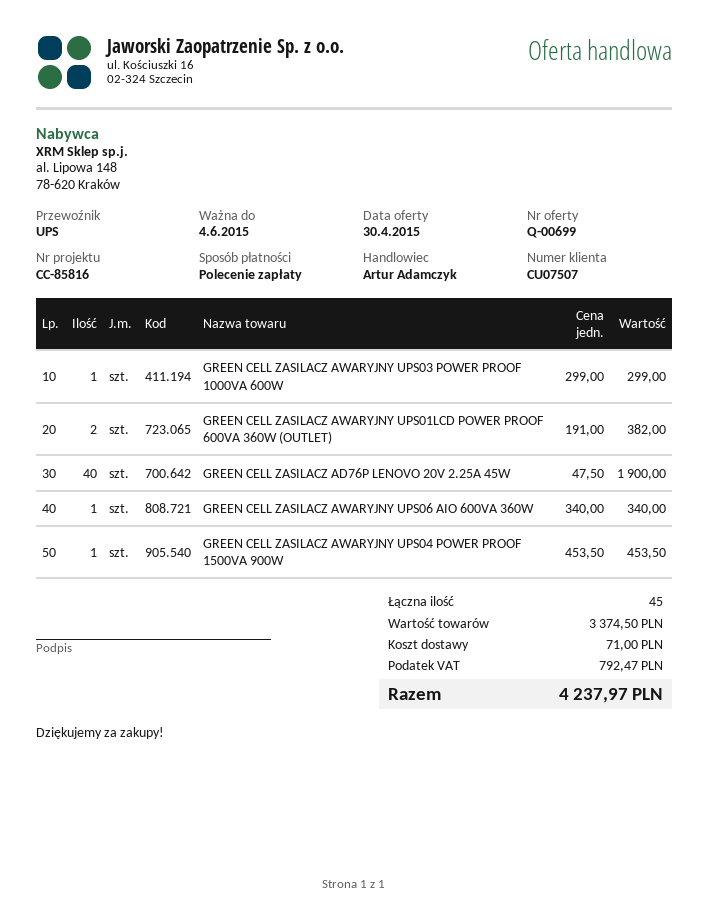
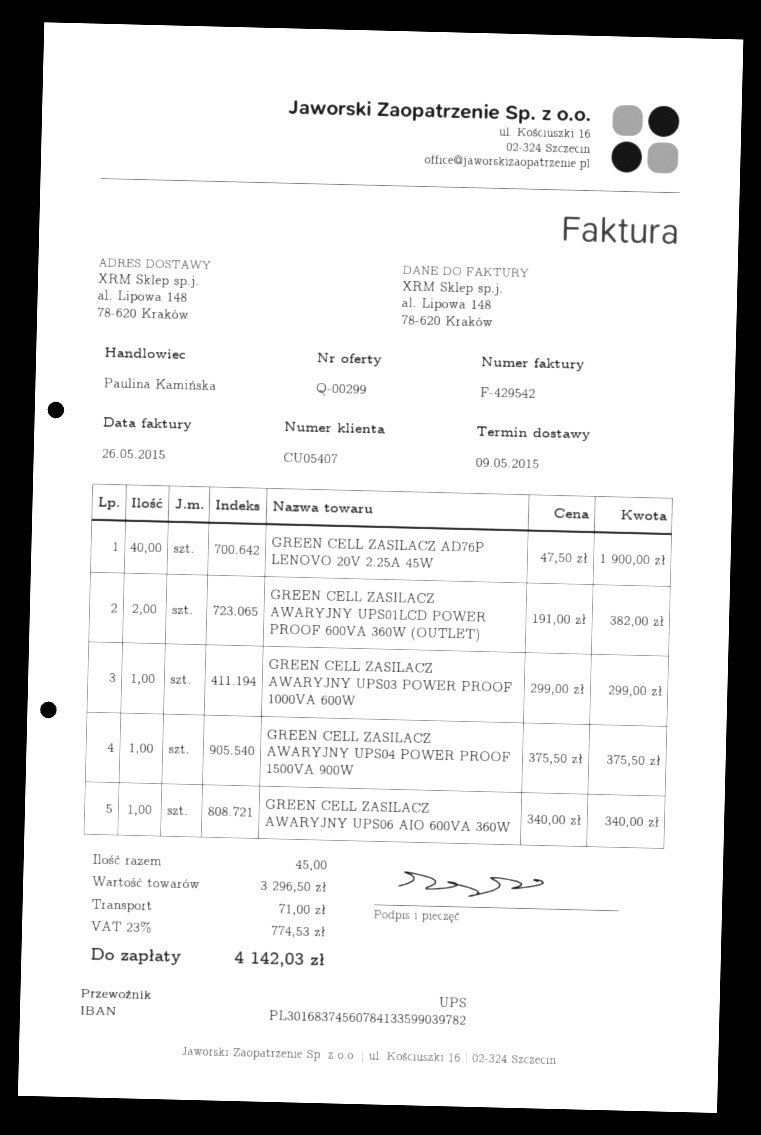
quote number: Q-00699 -> Q-00299
customer number: CU07507 -> CU05407
sales rep: Artur Adamczyk -> Paulina Kamińska
GREEN CELL ZASILACZ AWARYJNY UPS04 POWER PROOF 1500VA 900W: 1 x 453.50 = 453.50 -> 1 x 375.50 = 375.50
subtotal: 3374.50 -> 3296.50
tax: 792.47 -> 774.53
total: 4237.97 -> 4142.03

